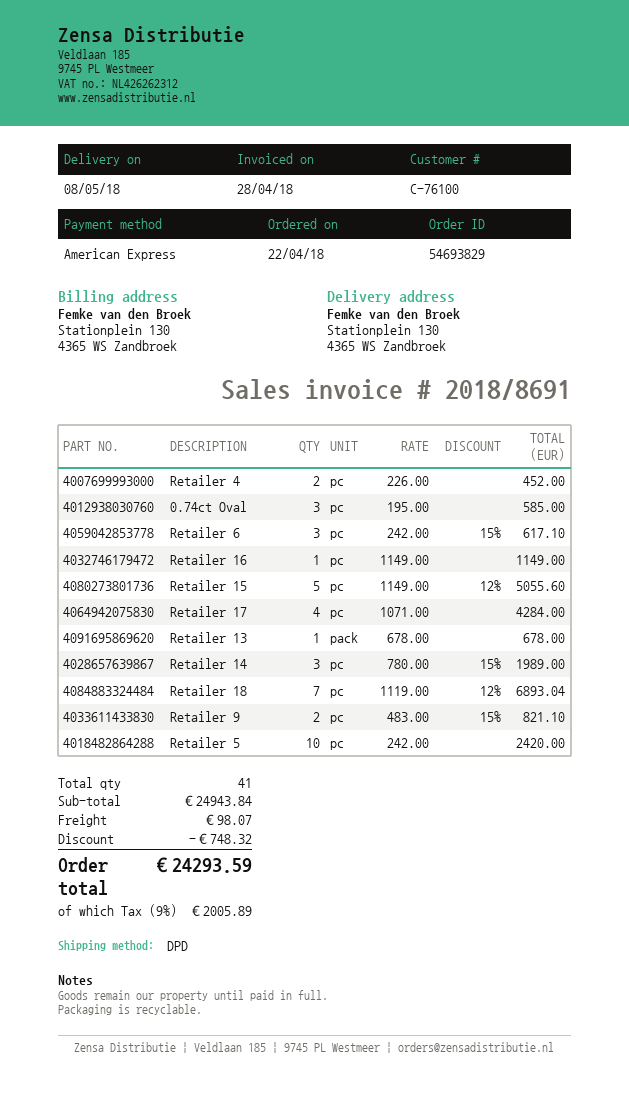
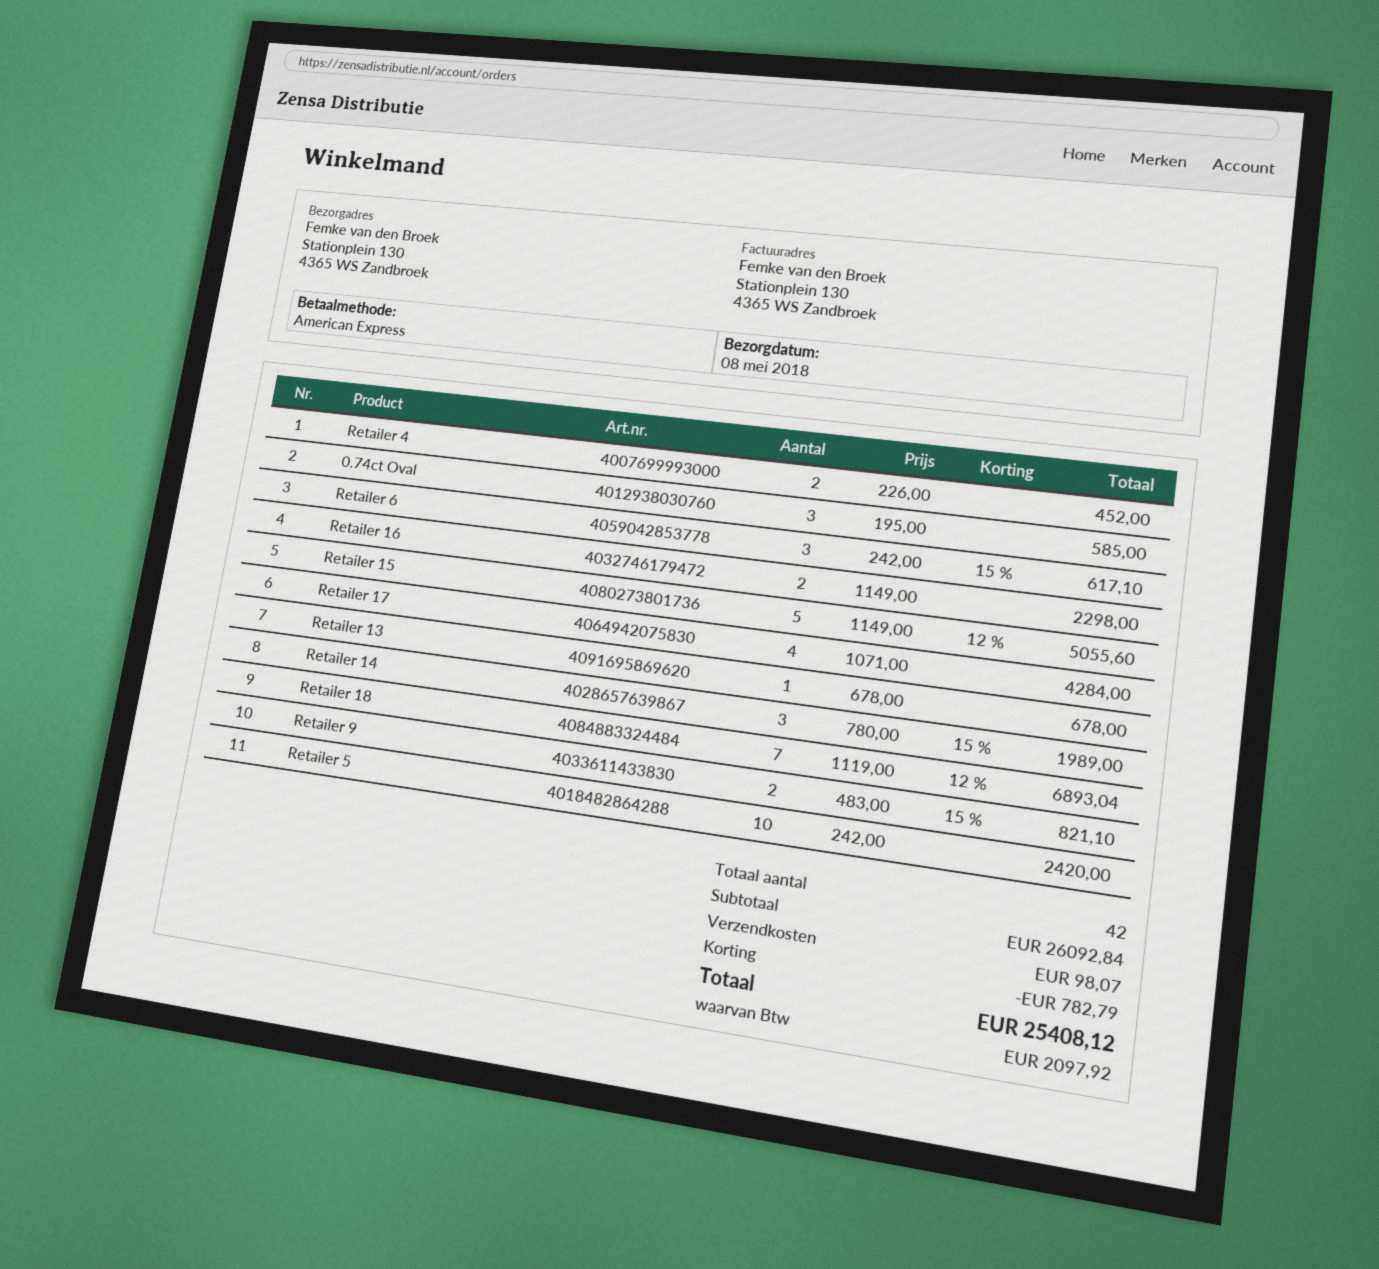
Retailer 16: 1 x 1149.00 = 1149.00 -> 2 x 1149.00 = 2298.00
total quantity: 41 -> 42
subtotal: 24943.84 -> 26092.84
discount: 748.32 -> 782.79
tax: 2005.89 -> 2097.92
total: 24293.59 -> 25408.12

